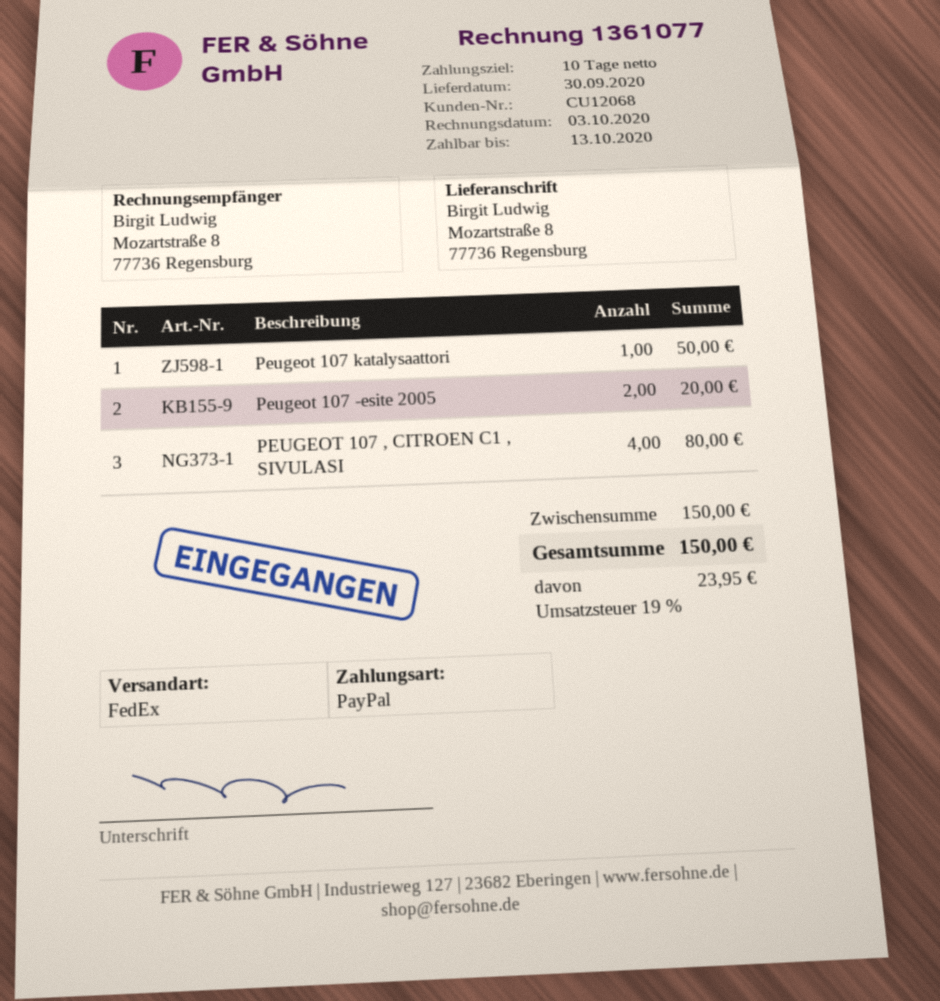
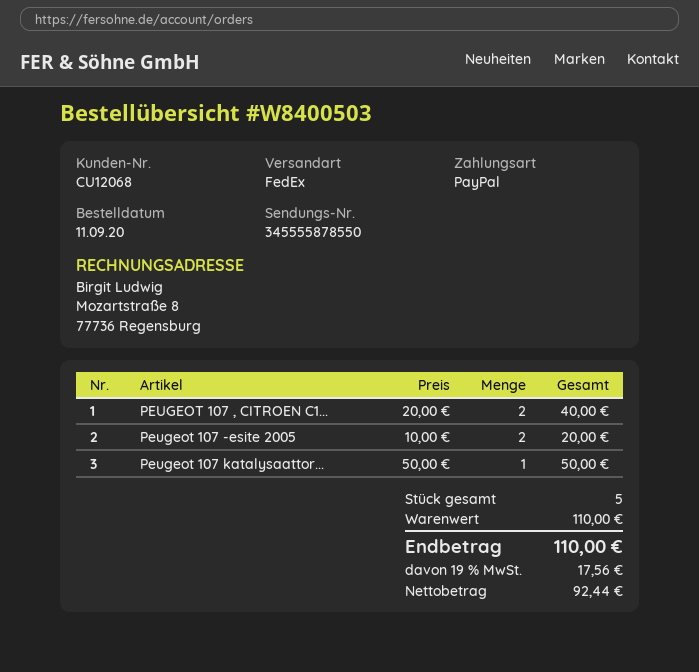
PEUGEOT 107 , CITROEN C1 , SIVULASI: 4 for 80.00 -> 2 for 40.00
subtotal: 150.00 -> 110.00
tax: 19% = 23.95 -> 19% = 17.56
total: 150.00 -> 110.00

